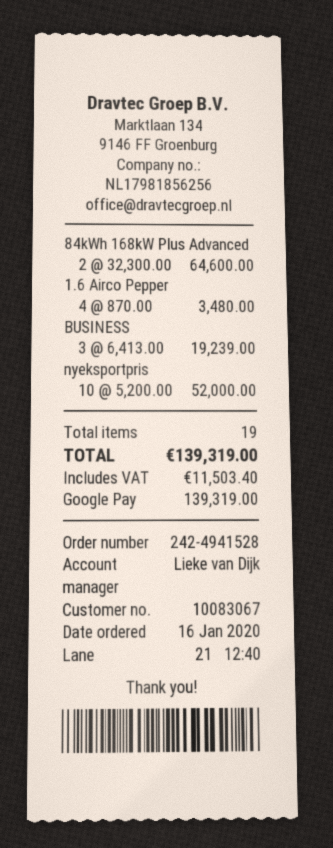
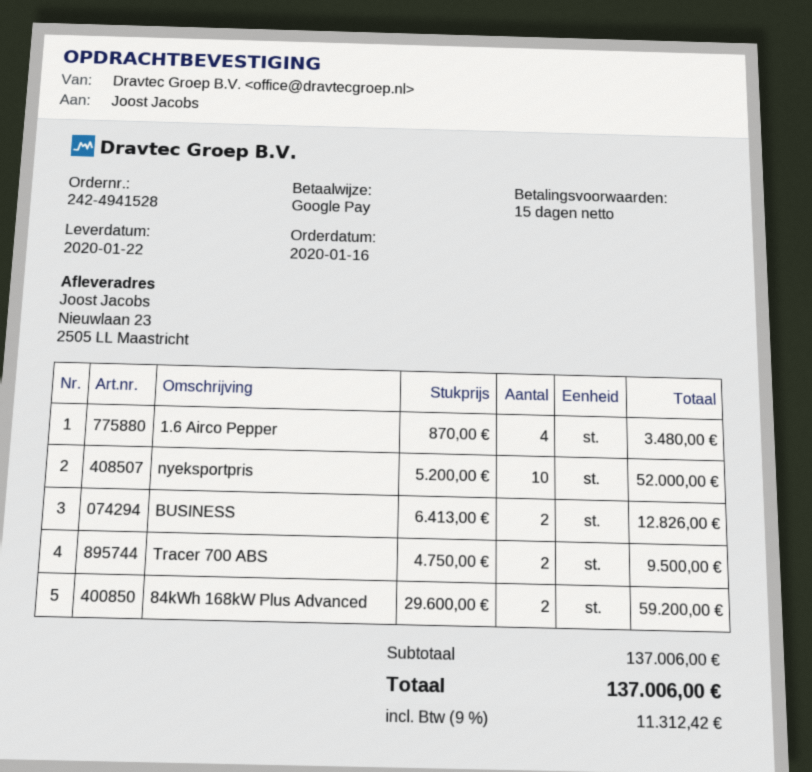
84kWh 168kW Plus Advanced: 2 x 32300.00 = 64600.00 -> 2 x 29600.00 = 59200.00
BUSINESS: 3 x 6413.00 = 19239.00 -> 2 x 6413.00 = 12826.00
Tracer 700 ABS: none -> 2 x 4750.00 = 9500.00
tax: 11503.40 -> 11312.42
total: 139319.00 -> 137006.00

